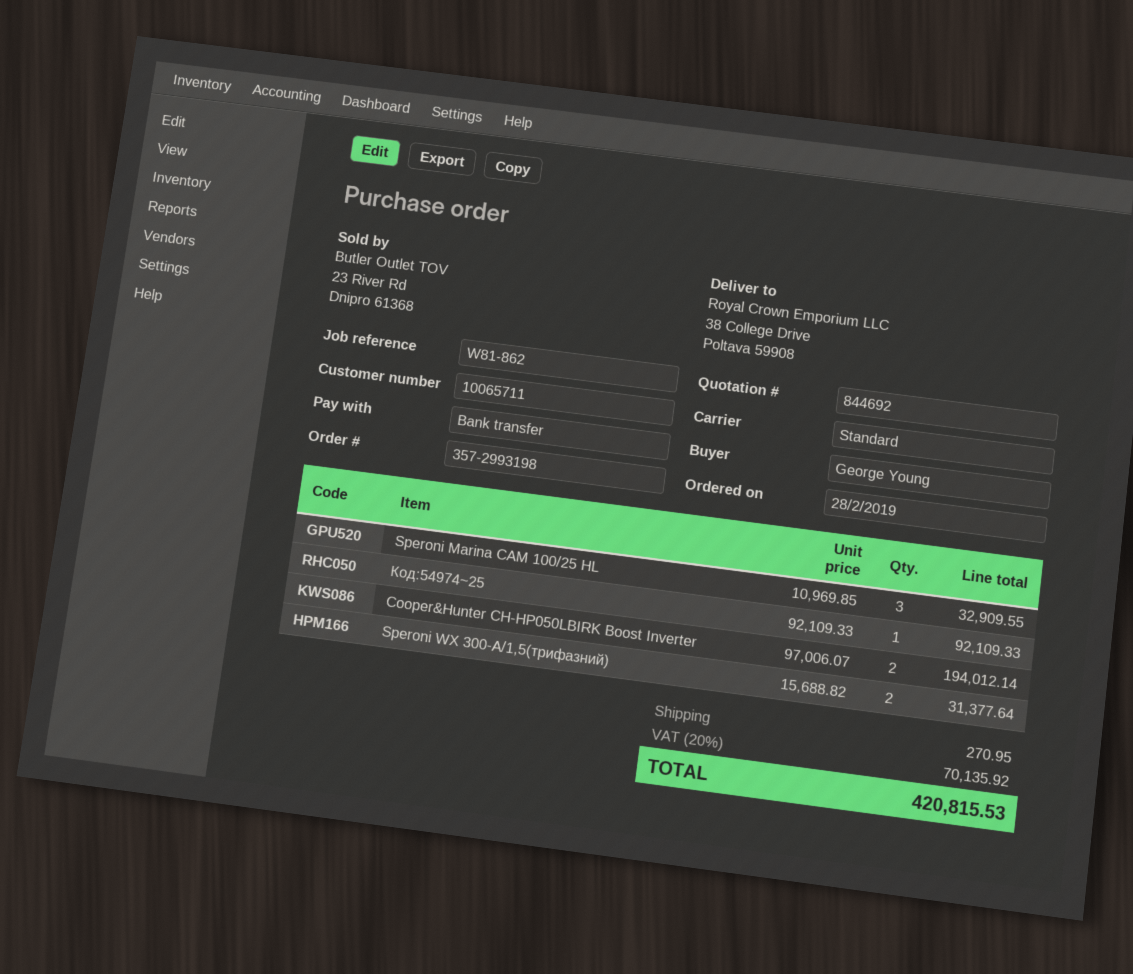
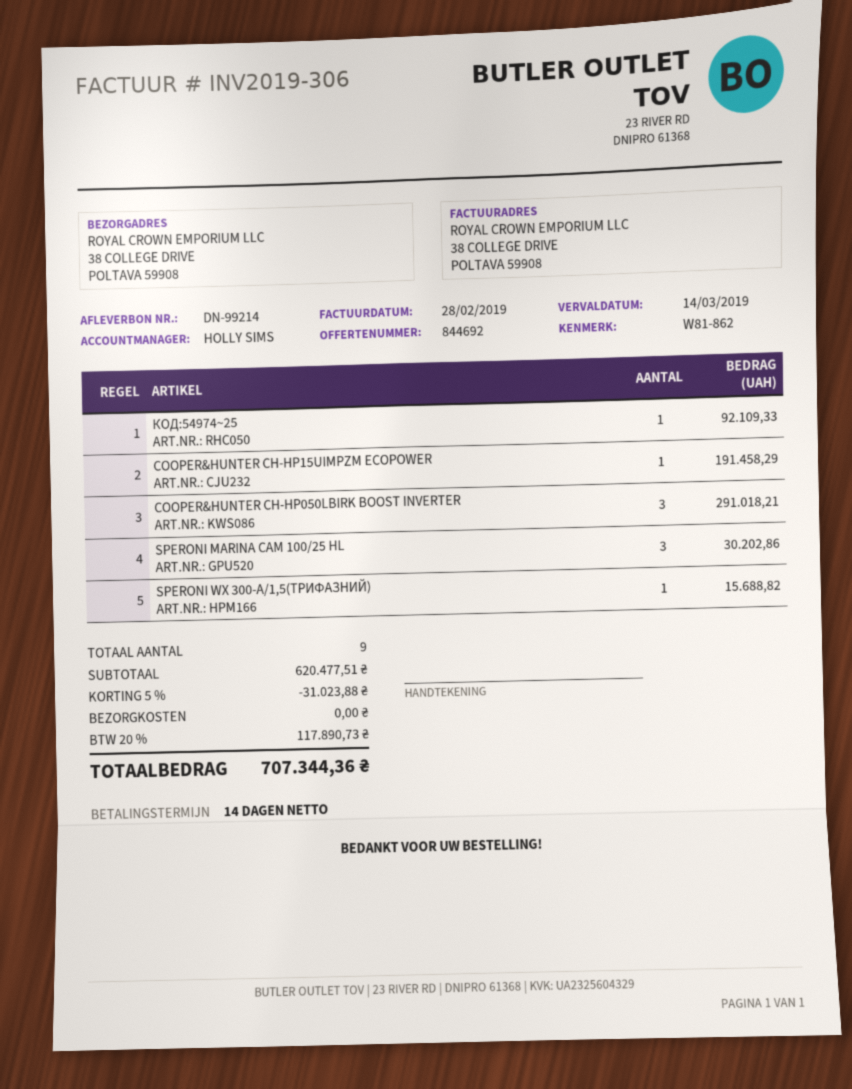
Speroni Marina САМ 100/25 НL: 3 for 32909.55 -> 3 for 30202.86
Cooper&Hunter CH-HP050LBIRK Boost Inverter: 2 for 194012.14 -> 3 for 291018.21
Speroni WX 300-A/1,5(трифазний): 2 for 31377.64 -> 1 for 15688.82
COOPER&HUNTER CH-HP15UIMPZM ECOPOWER: none -> 1 for 191458.29
discount: none -> 5% = 31023.88
shipping: 270.95 -> 0.00
tax: 20% = 70135.92 -> 20% = 117890.73
total: 420815.53 -> 707344.36

